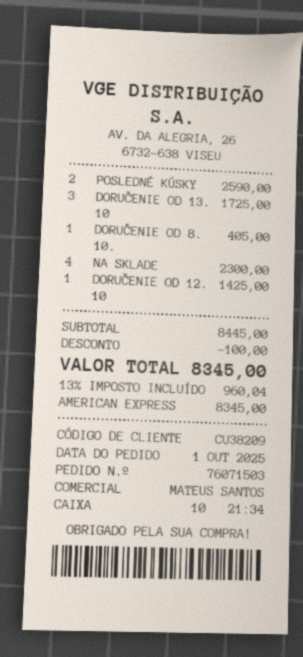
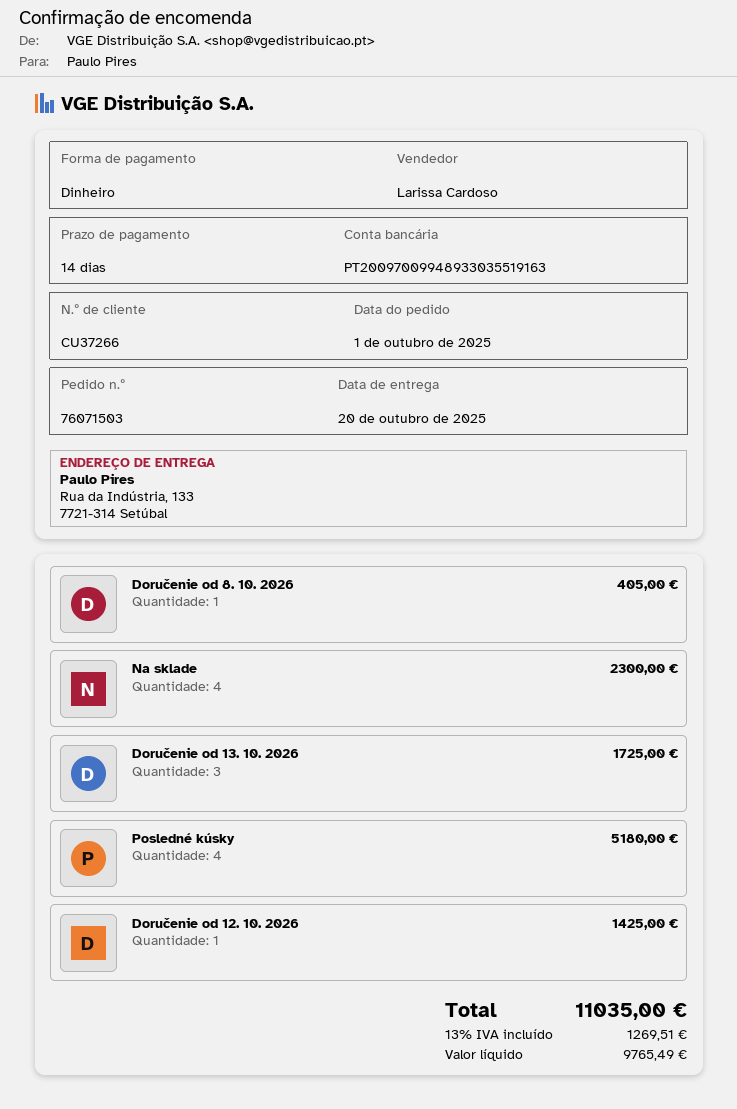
customer number: CU38209 -> CU37266
sales rep: MATEUS SANTOS -> Larissa Cardoso
payment method: American Express -> cash
POSLEDNÉ KÚSKY: 2 for 2590.00 -> 4 for 5180.00
discount: 100.00 -> none
tax: 13% = 960.04 -> 13% = 1269.51
total: 8345.00 -> 11035.00

